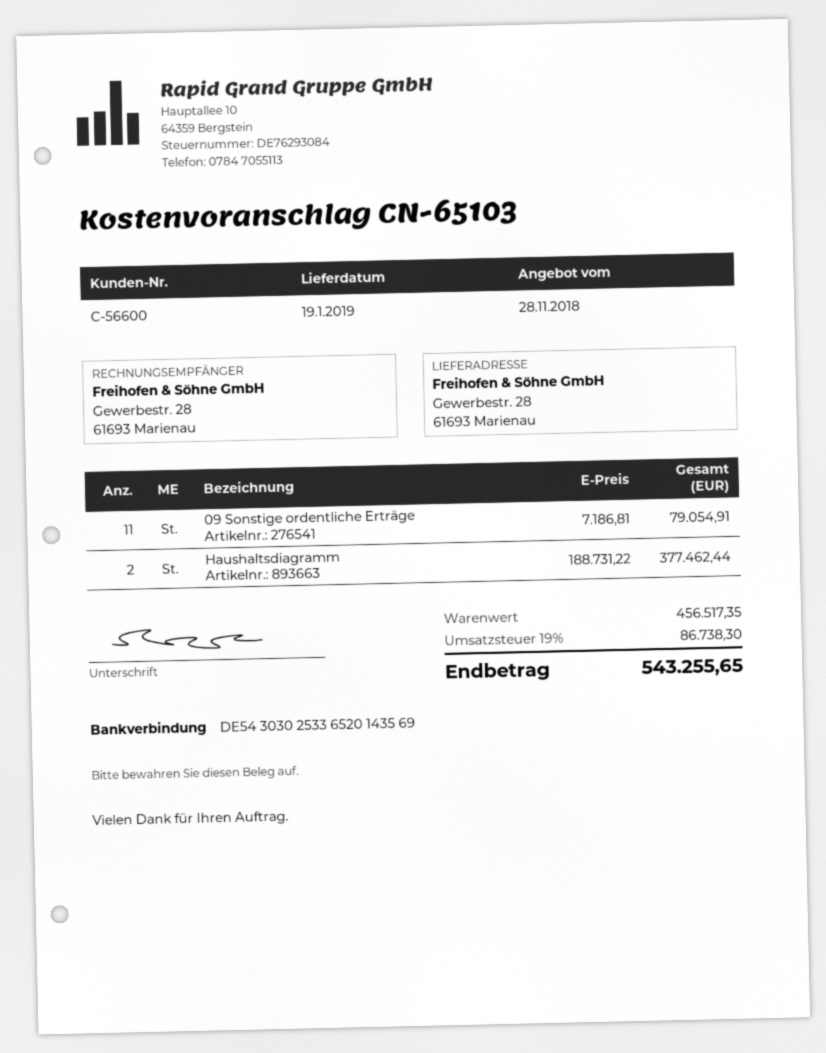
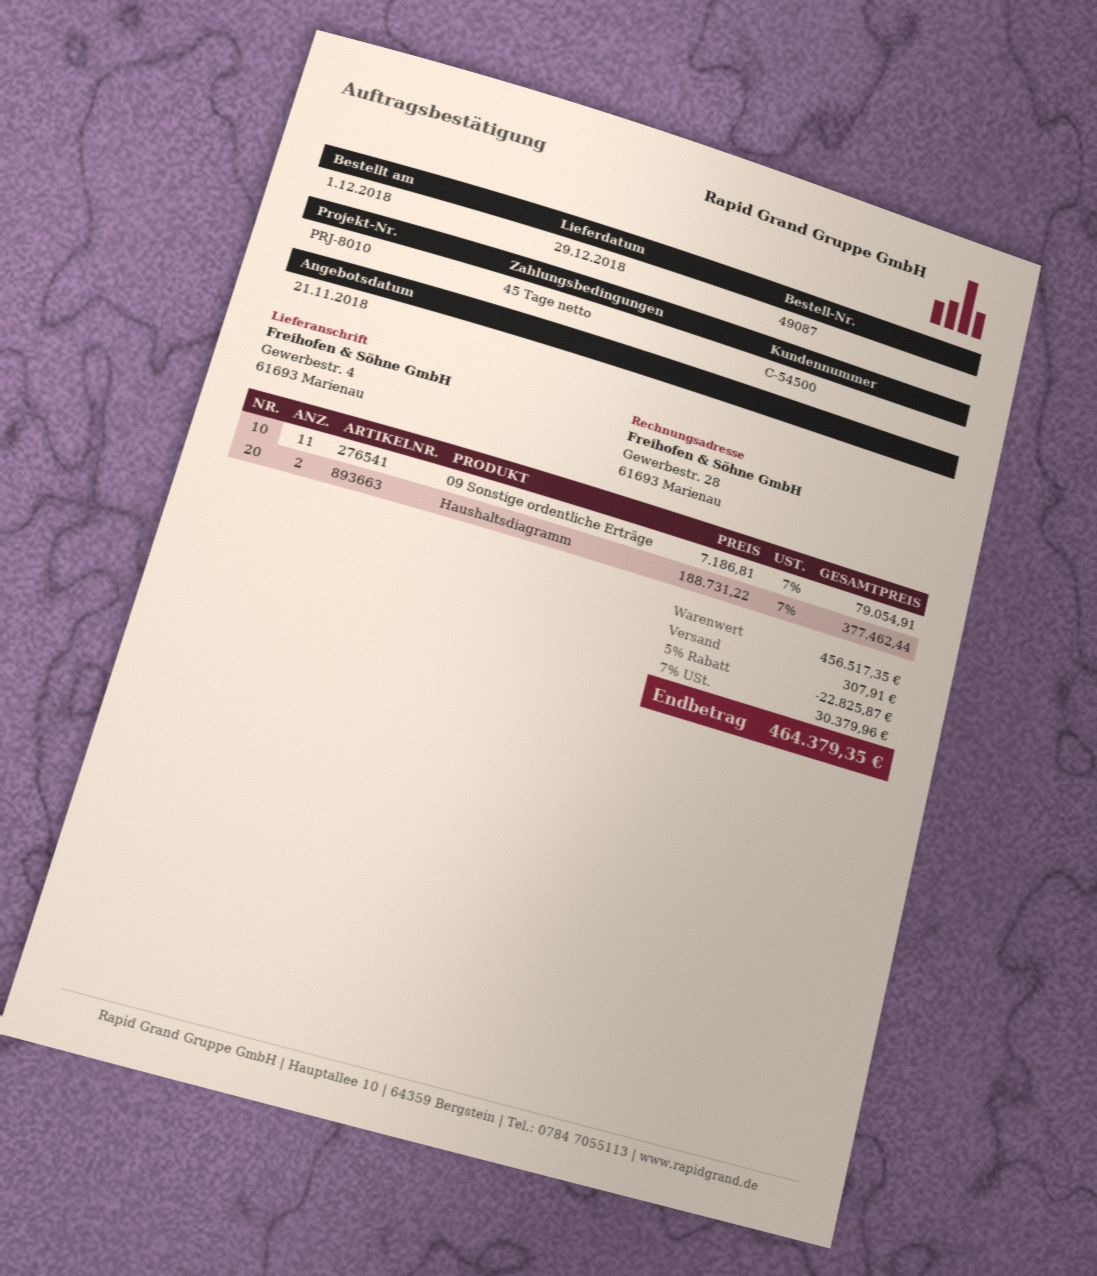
quote date: 2018-11-28 -> 2018-11-21
delivery date: 2019-01-19 -> 2018-12-29
customer number: C-56600 -> C-54500
ship to: Gewerbestr. 28, 61693 Marienau -> Gewerbestr. 4, 61693 Marienau
discount: none -> 5% = 22825.87
shipping: none -> 307.91
tax: 19% = 86738.30 -> 7% = 30379.96
total: 543255.65 -> 464379.35

